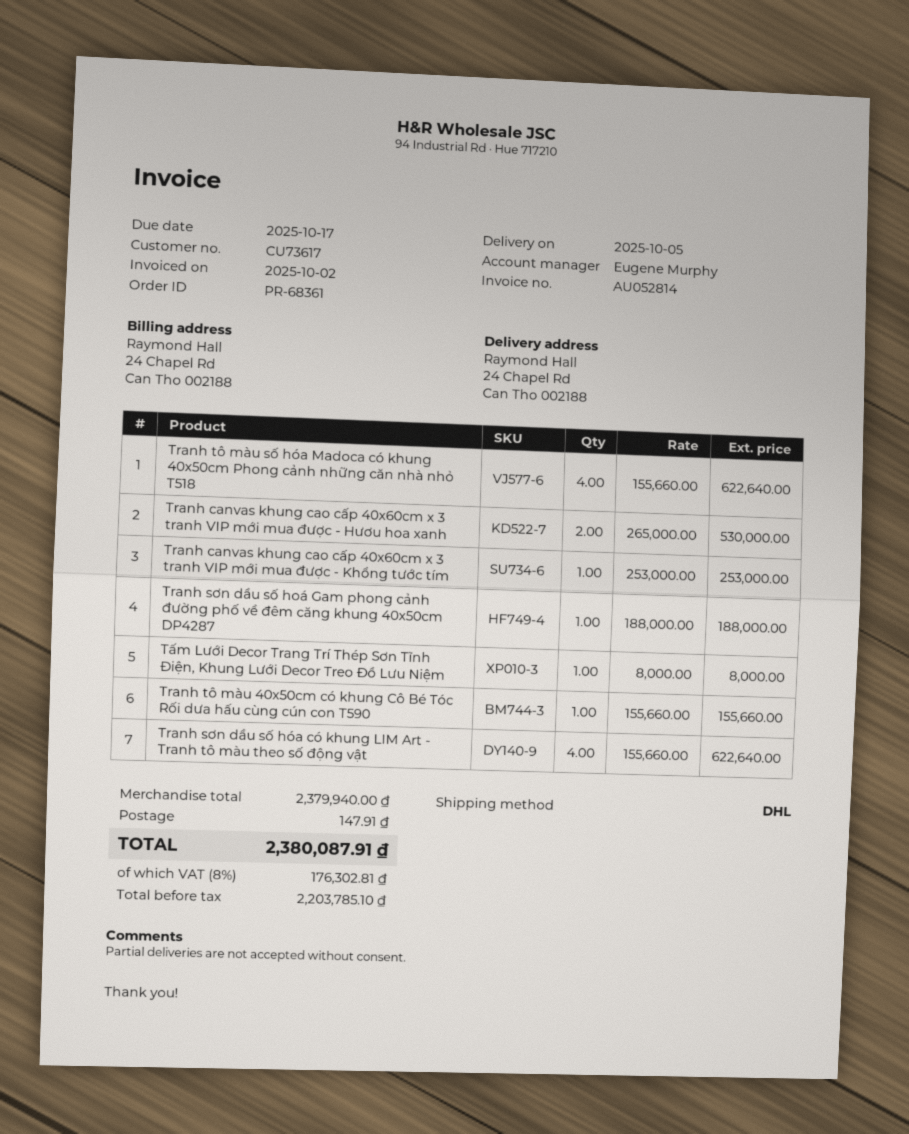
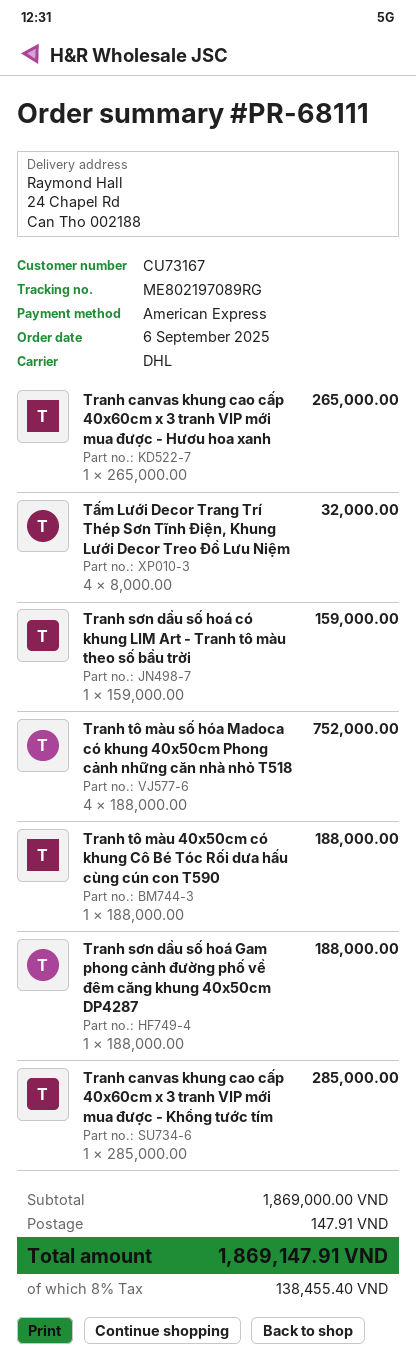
order number: PR-68361 -> PR-68111
customer number: CU73617 -> CU73167
Tranh tô màu số hóa Madoca có khung 40x50cm Phong cảnh những căn nhà nhỏ T518: 4 x 155660.00 = 622640.00 -> 4 x 188000.00 = 752000.00
Tranh canvas khung cao cấp 40x60cm x 3 tranh VIP mới mua được - Hươu hoa xanh: 2 x 265000.00 = 530000.00 -> 1 x 265000.00 = 265000.00
Tranh canvas khung cao cấp 40x60cm x 3 tranh VIP mới mua được - Khổng tước tím: 1 x 253000.00 = 253000.00 -> 1 x 285000.00 = 285000.00
Tấm Lưới Decor Trang Trí Thép Sơn Tĩnh Điện, Khung Lưới Decor Treo Đồ Lưu Niệm: 1 x 8000.00 = 8000.00 -> 4 x 8000.00 = 32000.00
Tranh tô màu 40x50cm có khung Cô Bé Tóc Rối dưa hấu cùng cún con T590: 1 x 155660.00 = 155660.00 -> 1 x 188000.00 = 188000.00
Tranh sơn dầu số hóa có khung LIM Art - Tranh tô màu theo số động vật: 4 x 155660.00 = 622640.00 -> none
Tranh sơn dầu số hoá có khung LIM Art - Tranh tô màu theo số bầu trời: none -> 1 x 159000.00 = 159000.00
subtotal: 2379940.00 -> 1869000.00
tax: 8% = 176302.81 -> 8% = 138455.40
total: 2380087.91 -> 1869147.91

